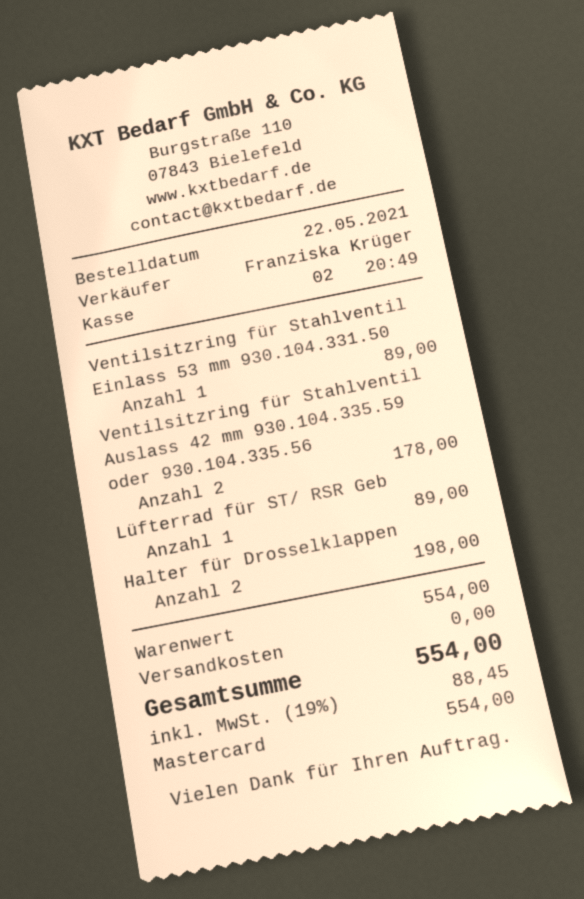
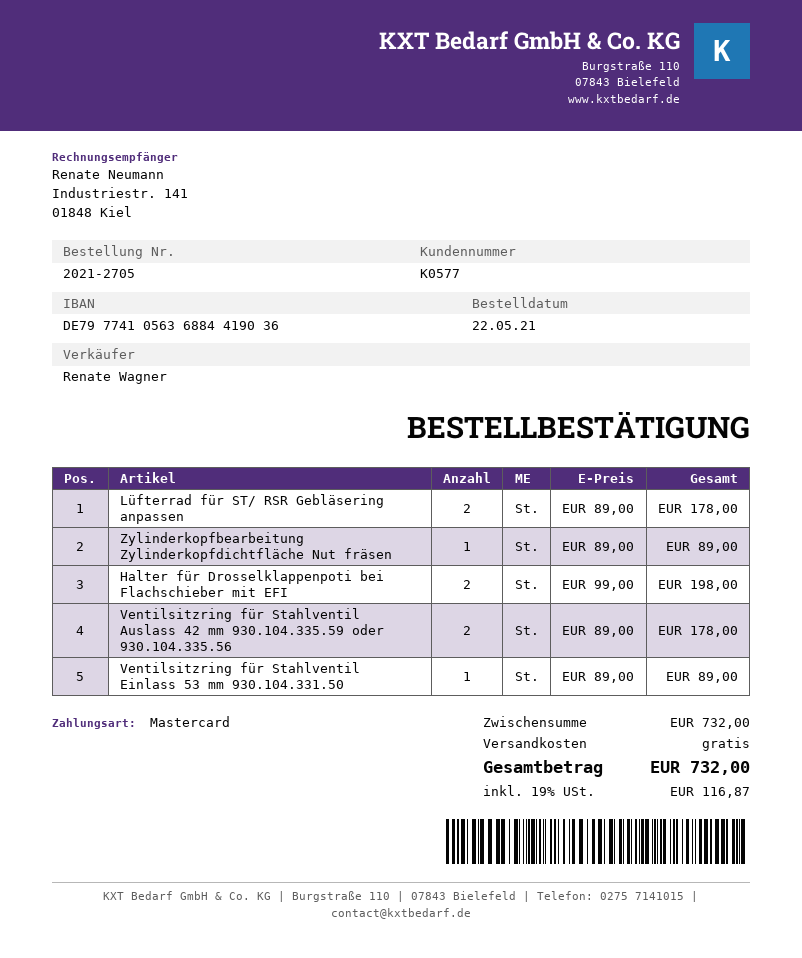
sales rep: Franziska Krüger -> Renate Wagner
Lüfterrad für ST/ RSR Geb: 1 for 89.00 -> 2 for 178.00
Zylinderkopfbearbeitung Zylinderkopfdichtfläche Nut fräsen: none -> 1 for 89.00
subtotal: 554.00 -> 732.00
tax: 19% = 88.45 -> 19% = 116.87
total: 554.00 -> 732.00

